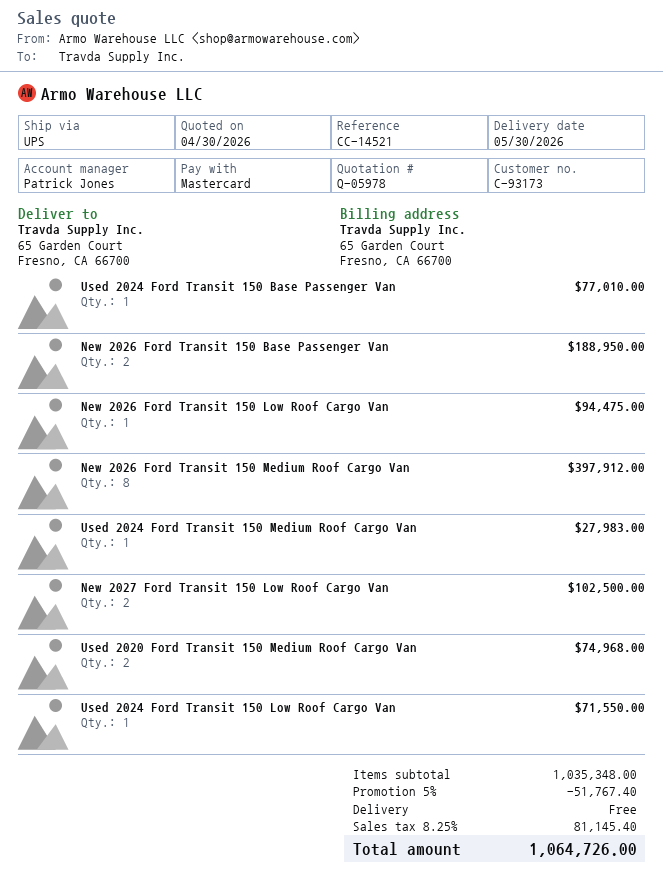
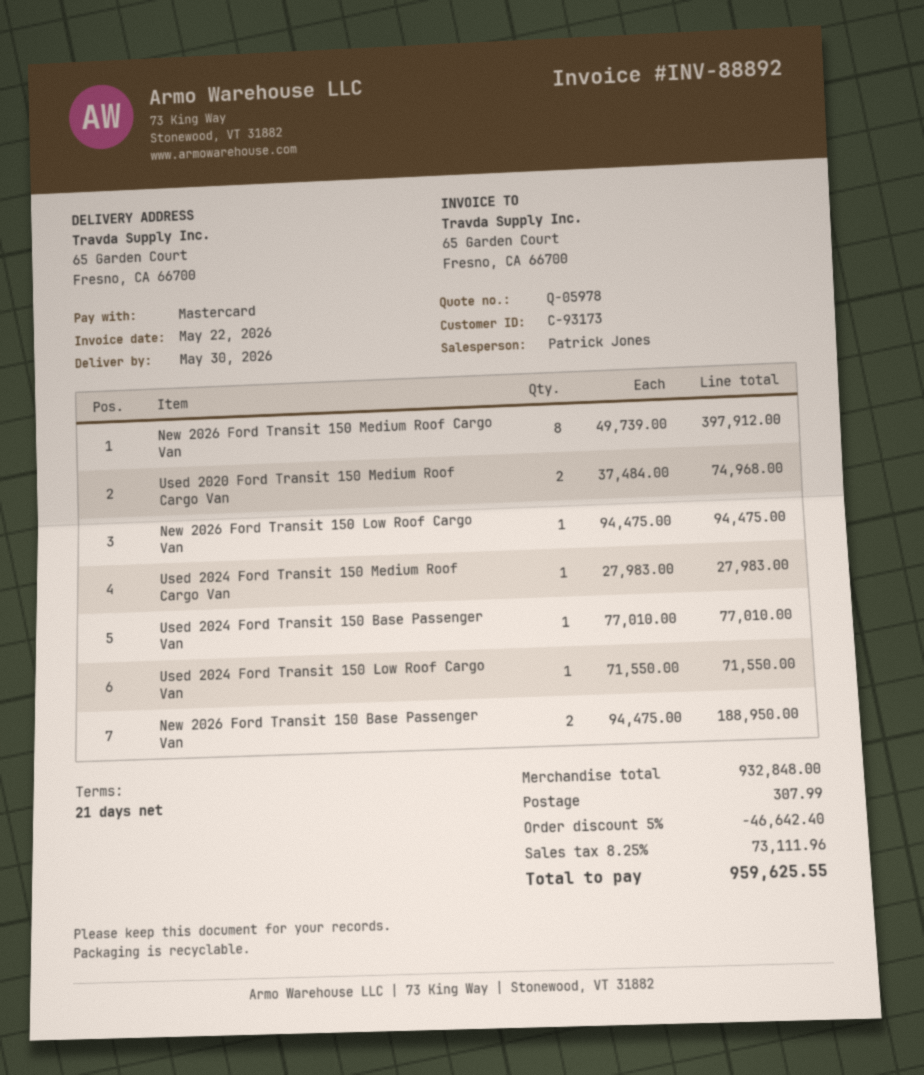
New 2027 Ford Transit 150 Low Roof Cargo Van: 2 for 102500.00 -> none
subtotal: 1035348.00 -> 932848.00
discount: 5% = 51767.40 -> 5% = 46642.40
shipping: 0.00 -> 307.99
tax: 8.25% = 81145.40 -> 8.25% = 73111.96
total: 1064726.00 -> 959625.55

